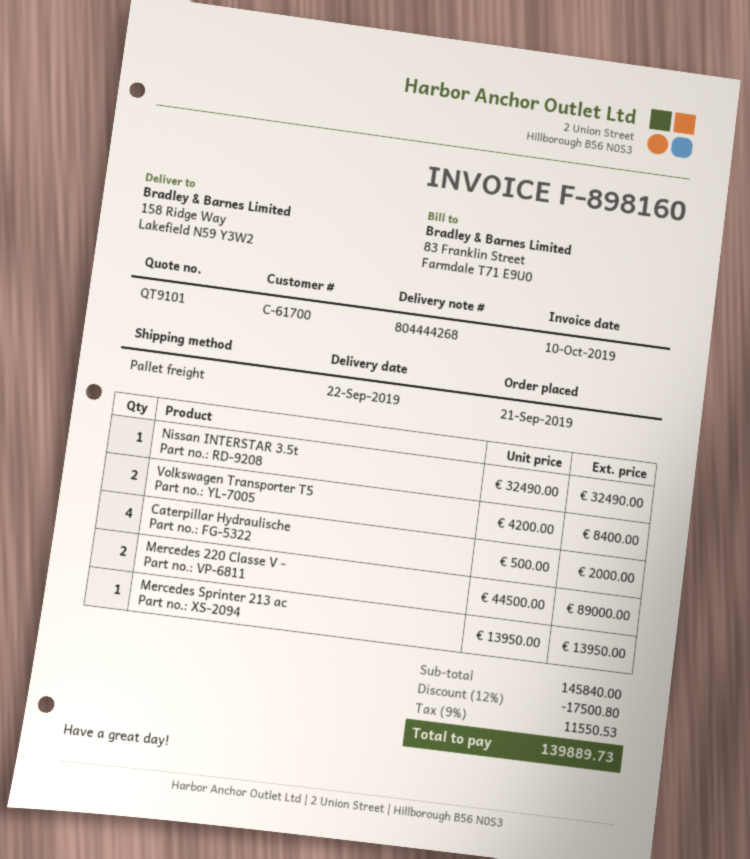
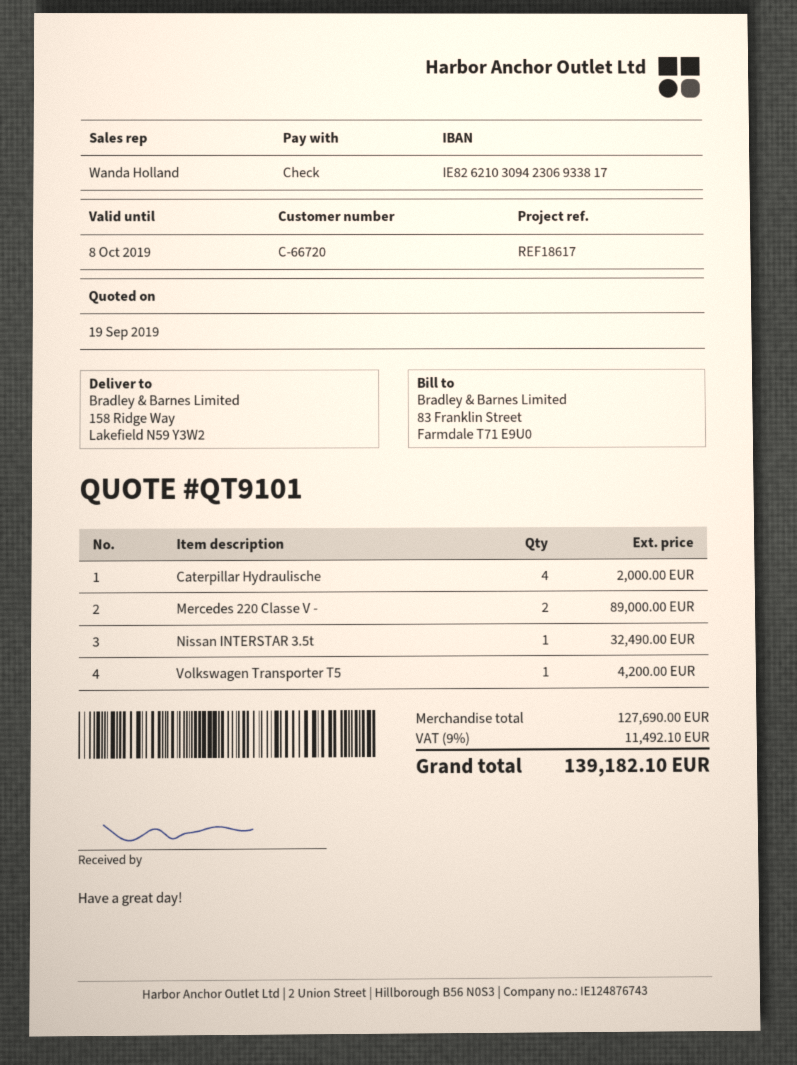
customer number: C-61700 -> C-66720
Volkswagen Transporter T5: 2 for 8400.00 -> 1 for 4200.00
Mercedes Sprinter 213 ac: 1 for 13950.00 -> none
subtotal: 145840.00 -> 127690.00
discount: 12% = 17500.80 -> none
tax: 9% = 11550.53 -> 9% = 11492.10
total: 139889.73 -> 139182.10

